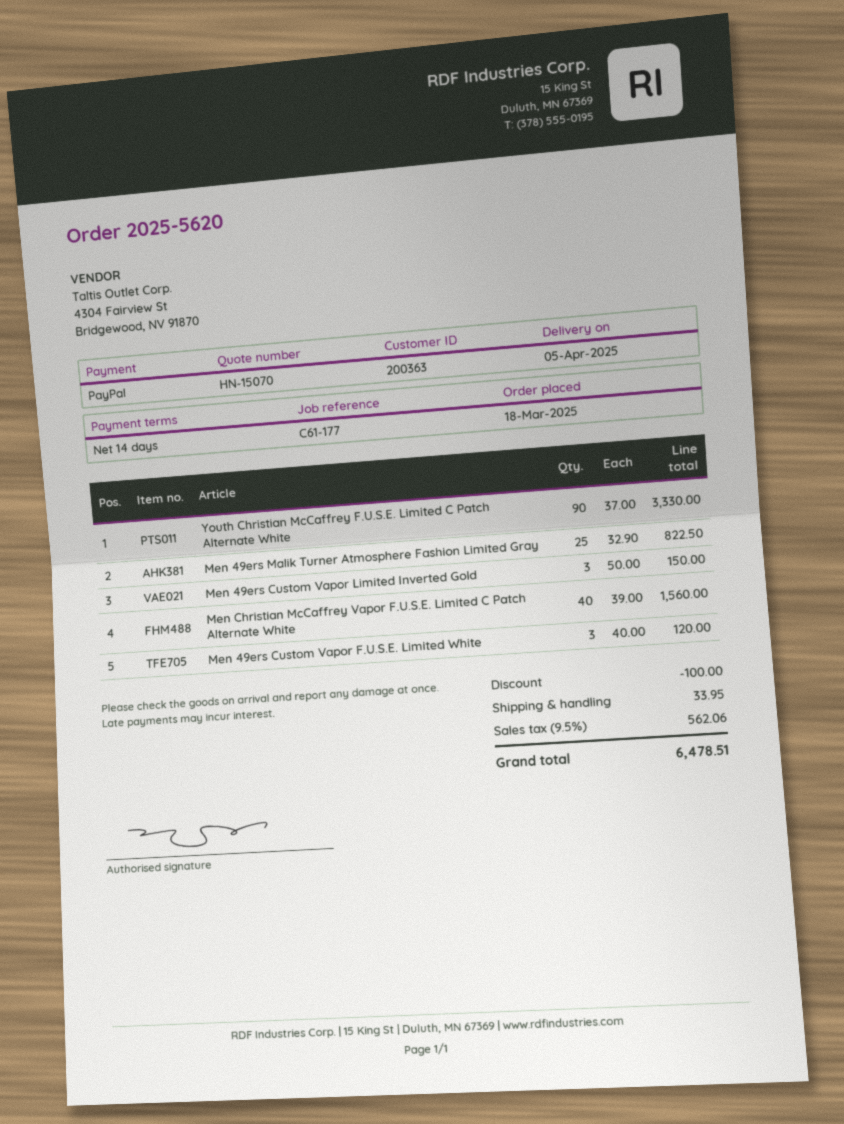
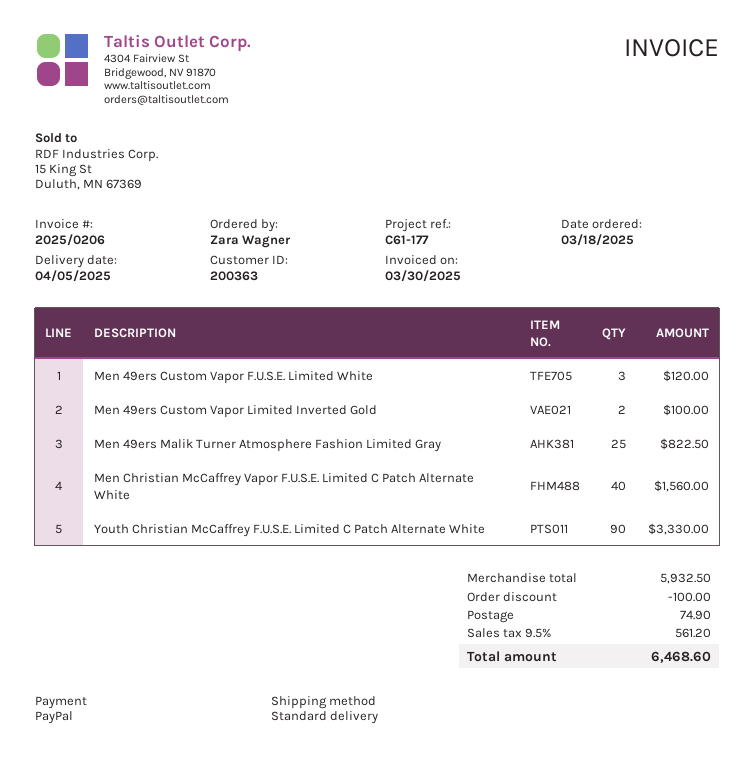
Men 49ers Custom Vapor Limited Inverted Gold: 3 for 150.00 -> 2 for 100.00
shipping: 33.95 -> 74.90
tax: 9.5% = 562.06 -> 9.5% = 561.20
total: 6478.51 -> 6468.60

